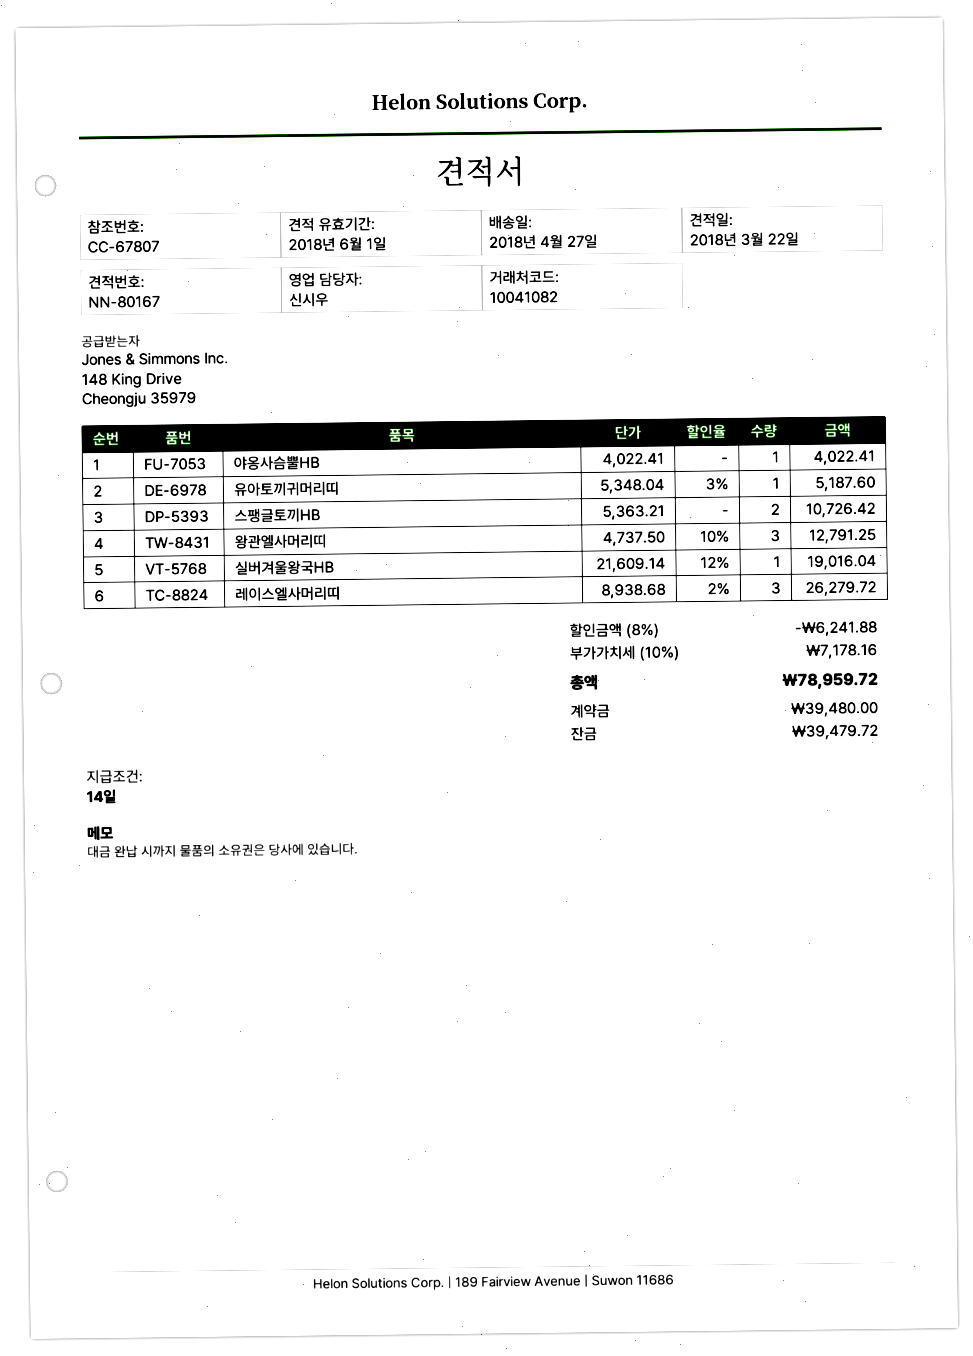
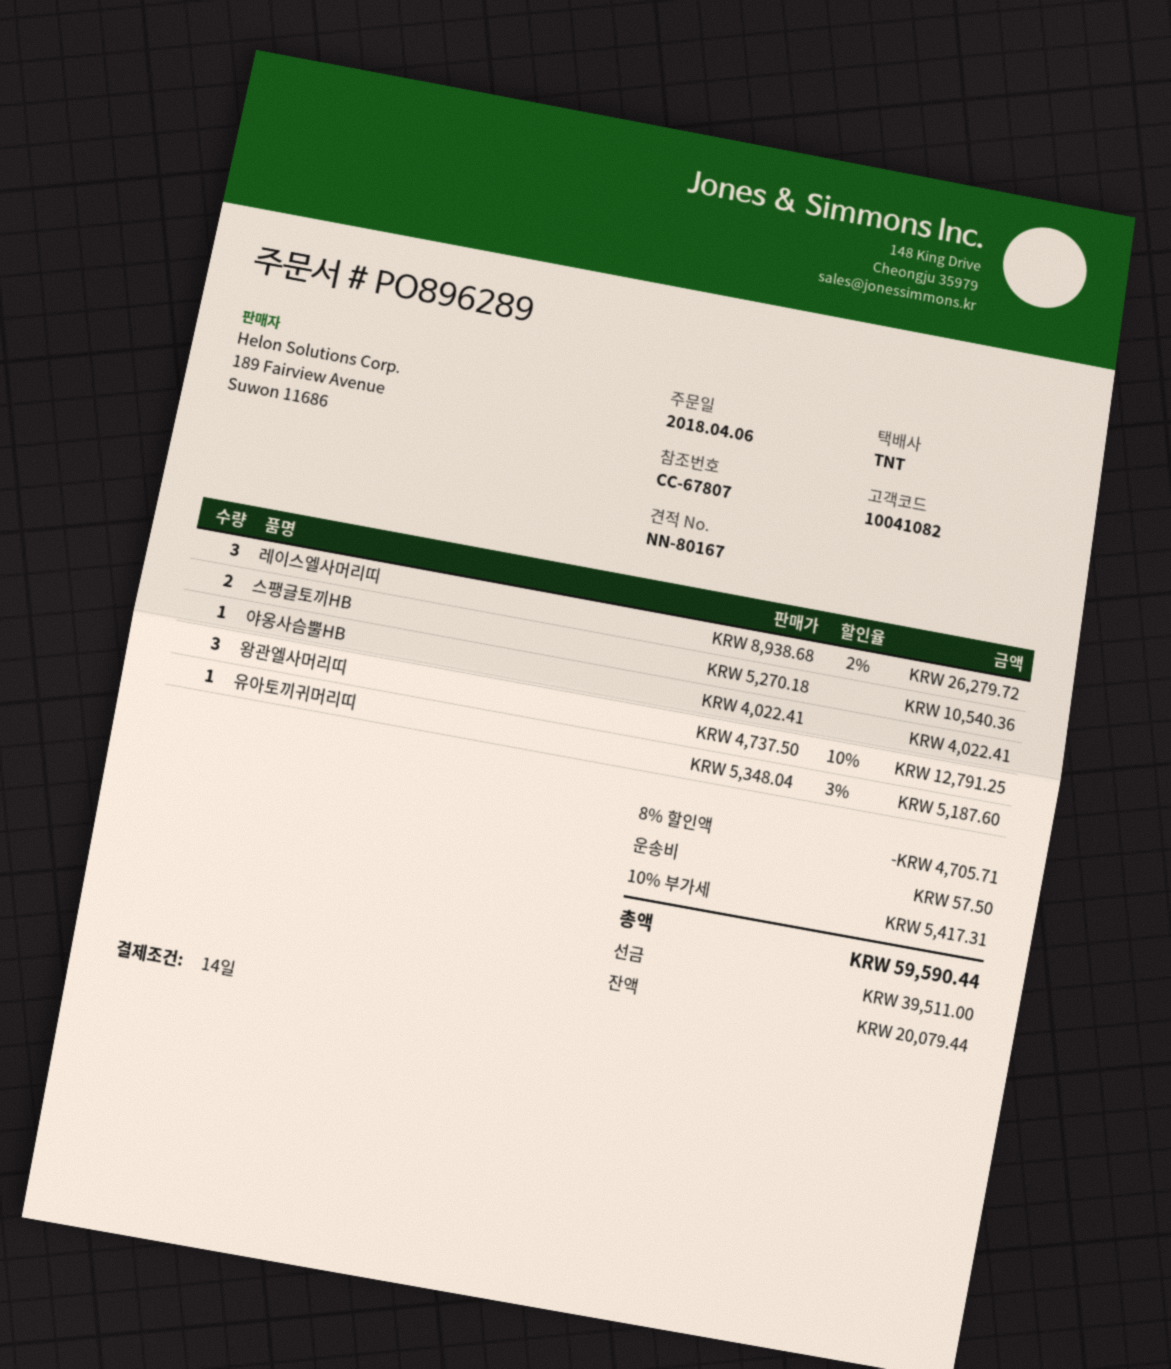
스팽글토끼HB: 2 x 5363.21 = 10726.42 -> 2 x 5270.18 = 10540.36
실버겨울왕국HB: 1 x 21609.14 - 12% = 19016.04 -> none
discount: 8% = 6241.88 -> 8% = 4705.71
shipping: none -> 57.50
tax: 10% = 7178.16 -> 10% = 5417.31
total: 78959.72 -> 59590.44
deposit: 39480.00 -> 39511.00
balance: 39479.72 -> 20079.44

